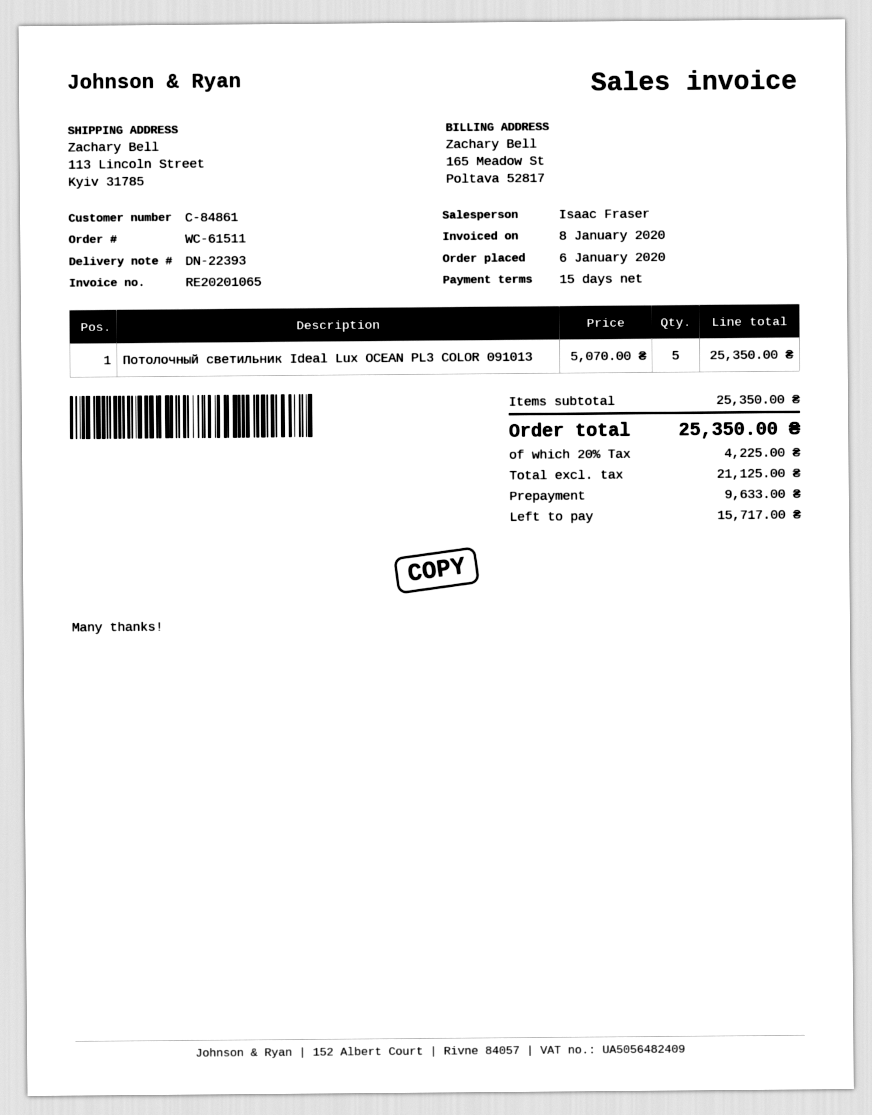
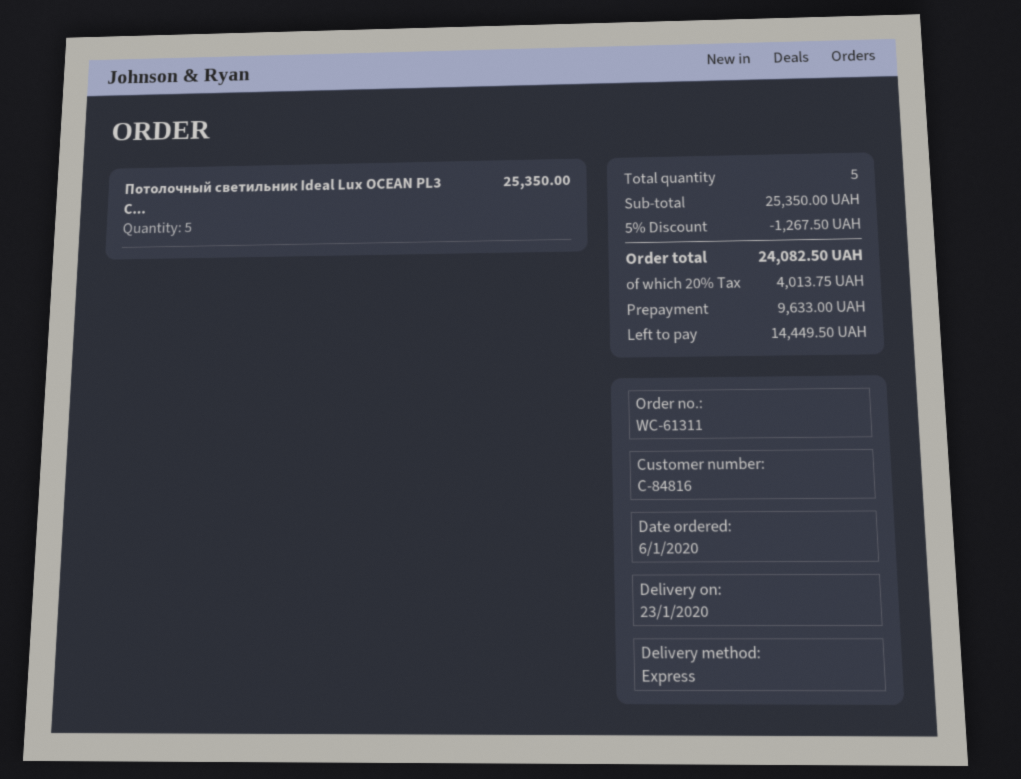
order number: WC-61511 -> WC-61311
customer number: C-84861 -> C-84816
discount: none -> 5% = 1267.50
tax: 20% = 4225.00 -> 20% = 4013.75
total: 25350.00 -> 24082.50
balance: 15717.00 -> 14449.50

